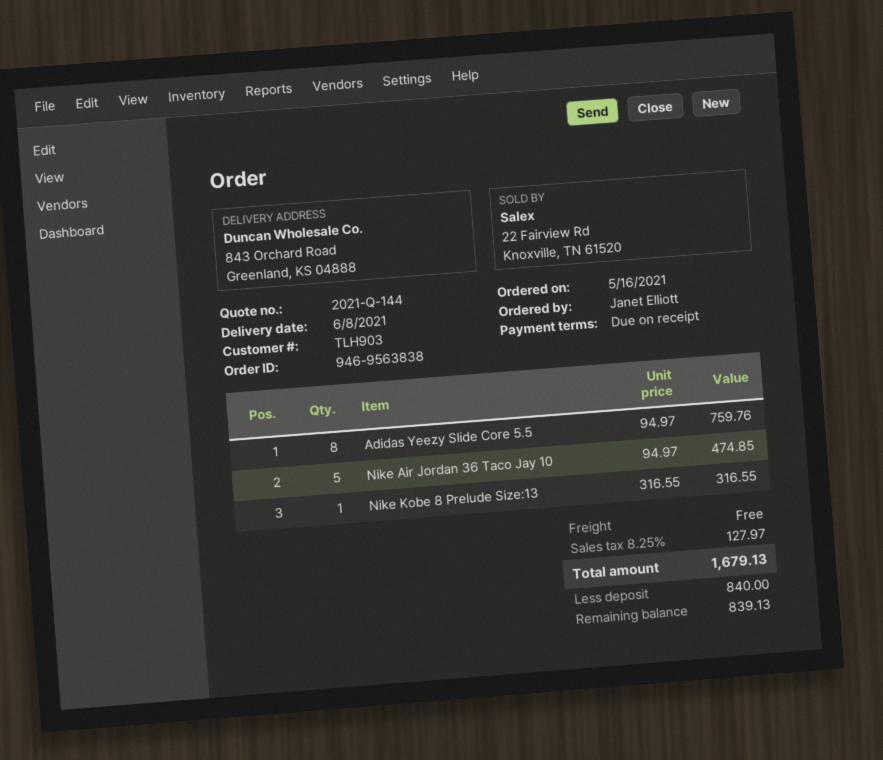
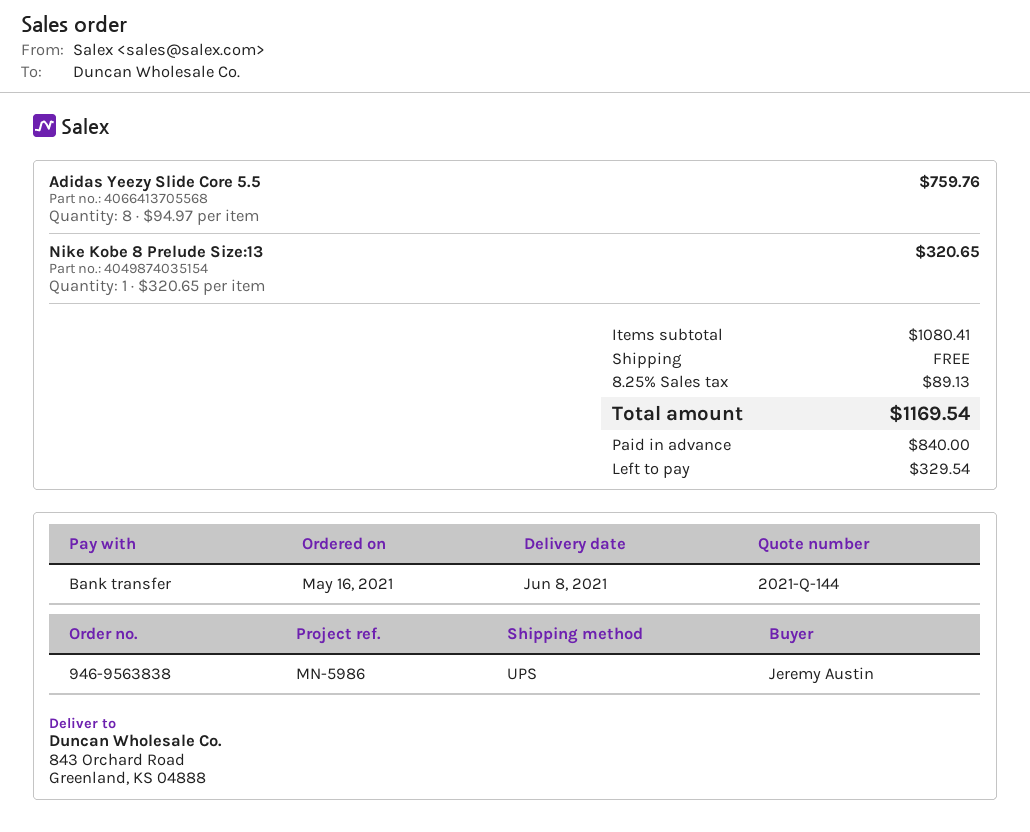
ordered by: Janet Elliott -> Jeremy Austin
Nike Air Jordan 36 Taco Jay 10: 5 x 94.97 = 474.85 -> none
Nike Kobe 8 Prelude Size:13: 1 x 316.55 = 316.55 -> 1 x 320.65 = 320.65
tax: 8.25% = 127.97 -> 8.25% = 89.13
total: 1679.13 -> 1169.54
balance: 839.13 -> 329.54

